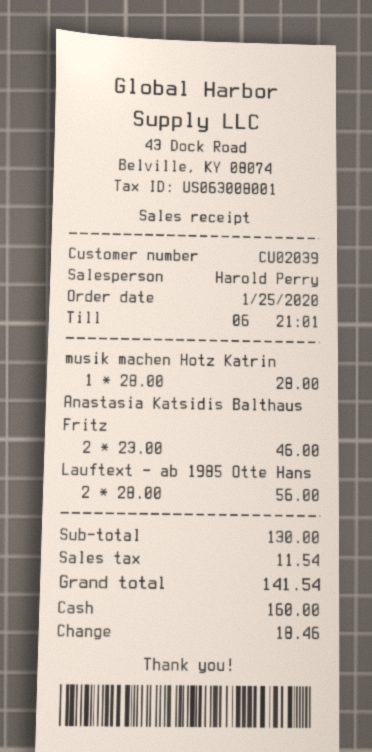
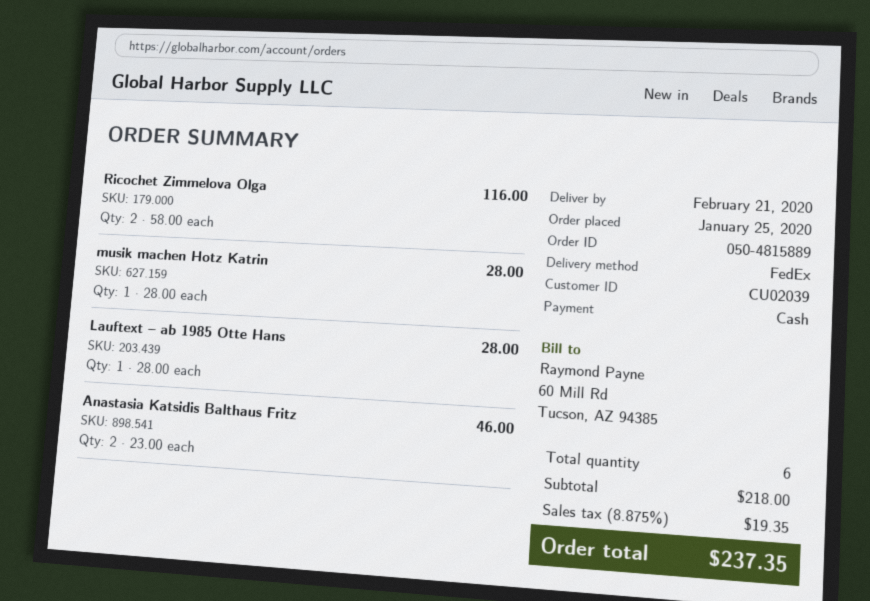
Lauftext – ab 1985 Otte Hans: 2 x 28.00 = 56.00 -> 1 x 28.00 = 28.00
Ricochet Zimmelova Olga: none -> 2 x 58.00 = 116.00
subtotal: 130.00 -> 218.00
tax: 11.54 -> 19.35
total: 141.54 -> 237.35

